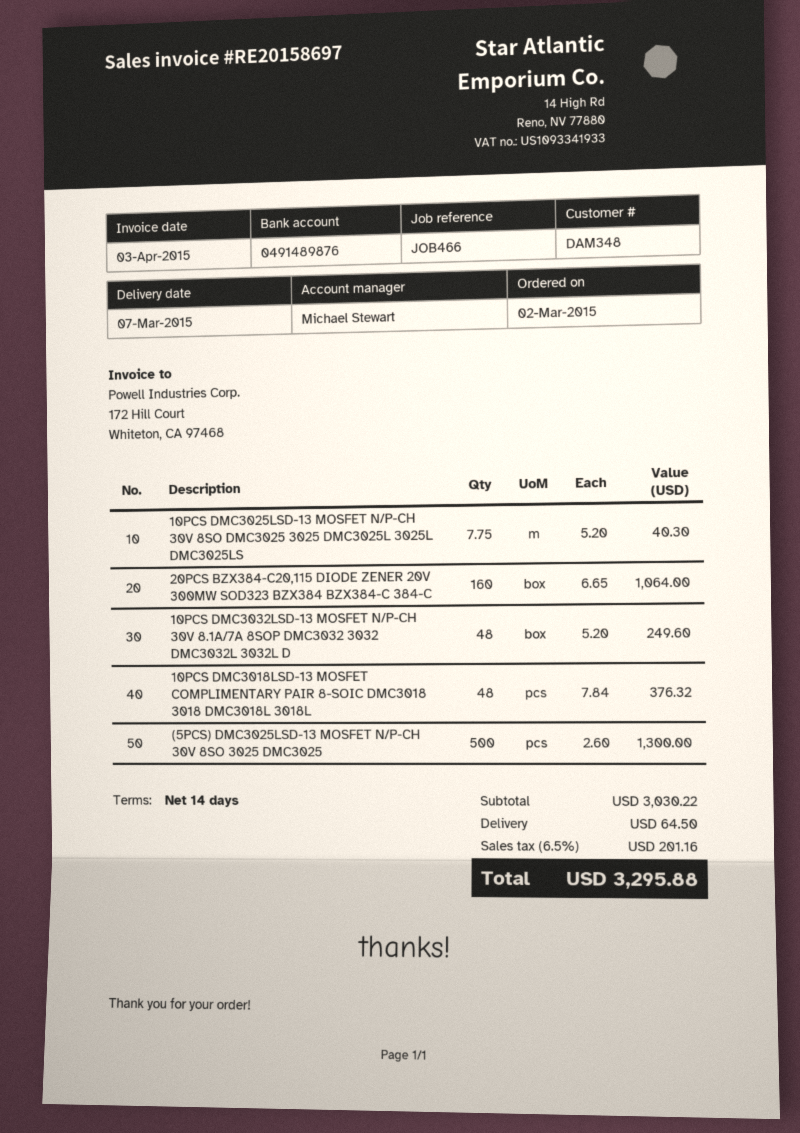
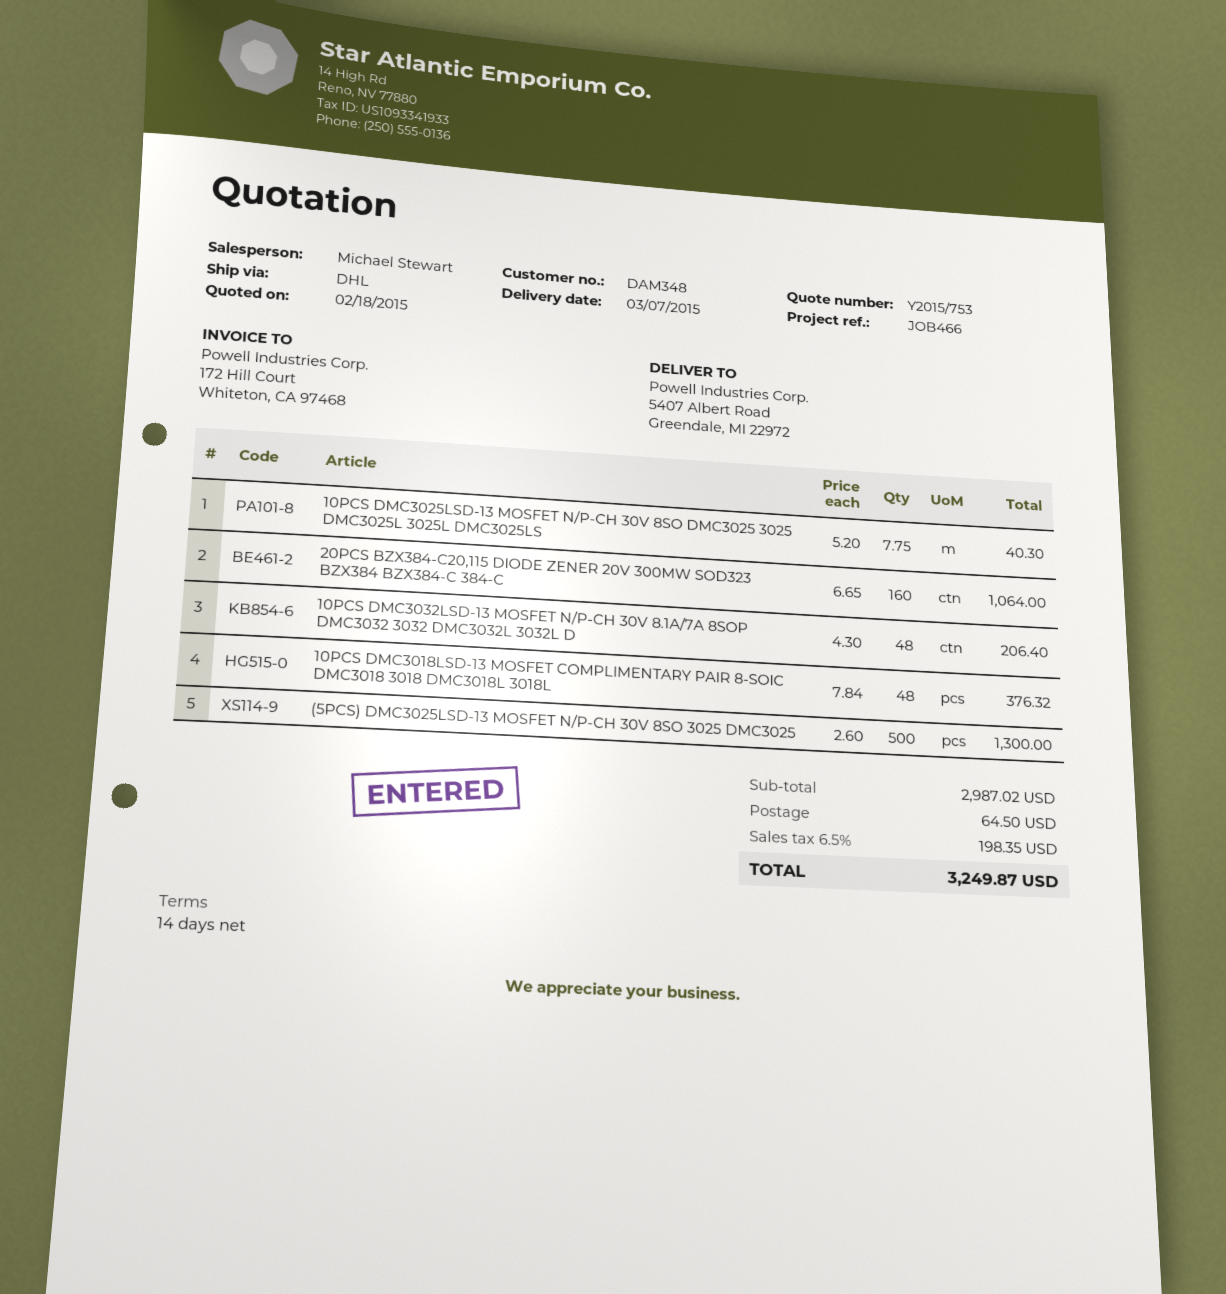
10PCS DMC3032LSD-13 MOSFET N/P-CH 30V 8.1A/7A 8SOP DMC3032 3032 DMC3032L 3032L D: 48 x 5.20 = 249.60 -> 48 x 4.30 = 206.40
subtotal: 3030.22 -> 2987.02
tax: 6.5% = 201.16 -> 6.5% = 198.35
total: 3295.88 -> 3249.87

